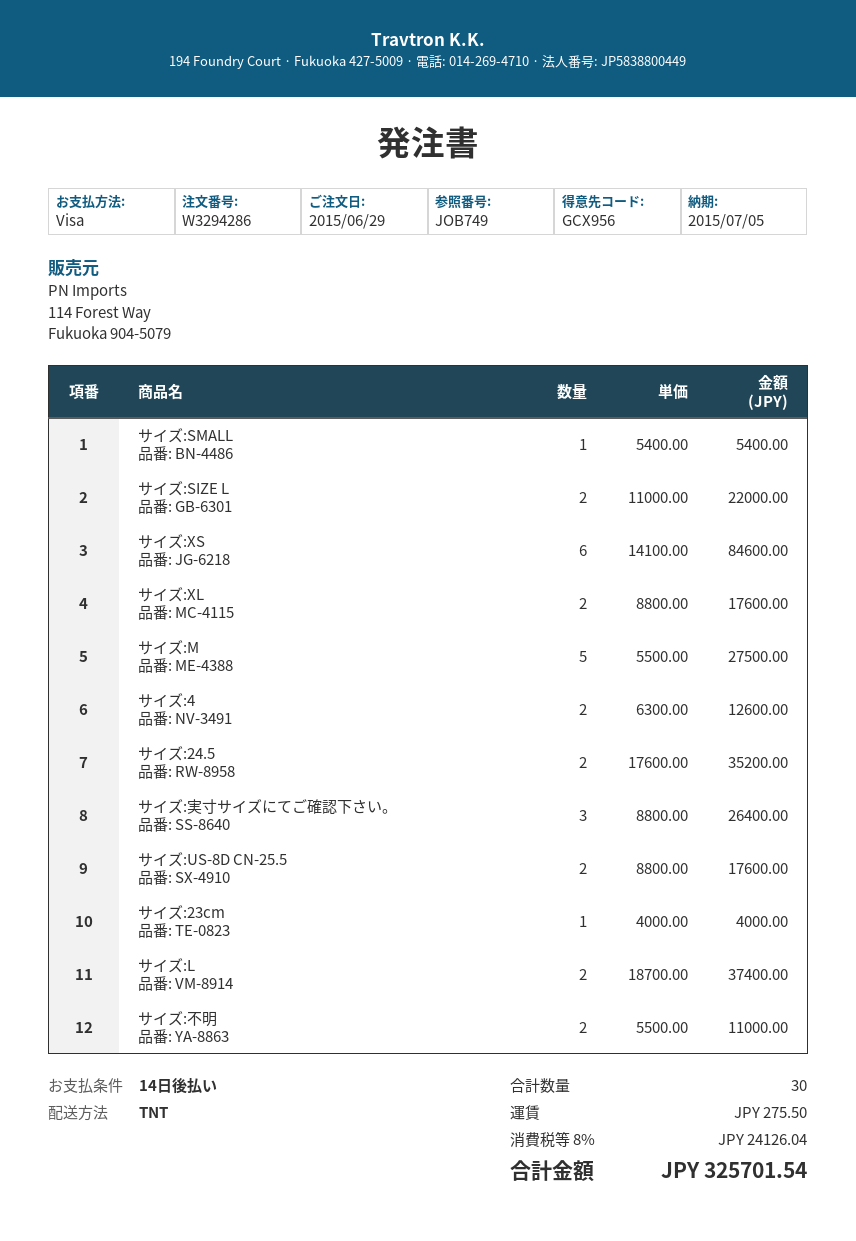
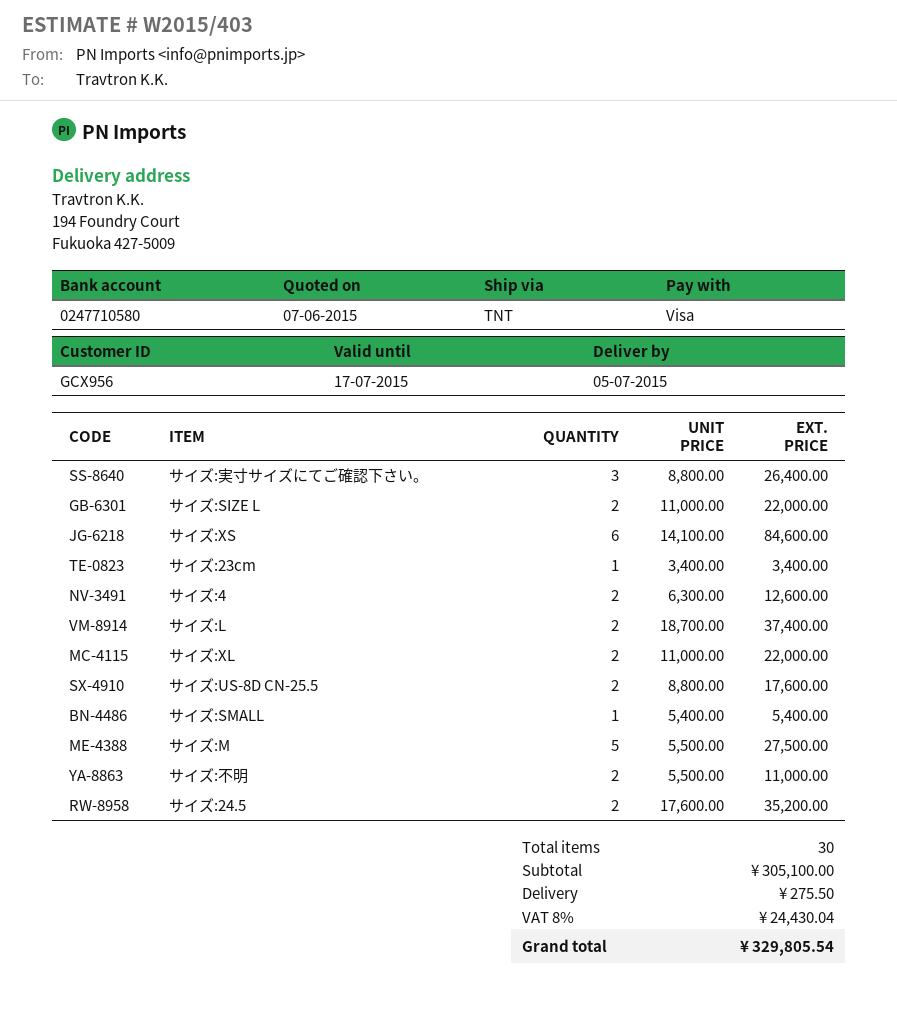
サイズ:XL: 2 x 8800.00 = 17600.00 -> 2 x 11000.00 = 22000.00
サイズ:23cm: 1 x 4000.00 = 4000.00 -> 1 x 3400.00 = 3400.00
tax: 8% = 24126.04 -> 8% = 24430.04
total: 325701.54 -> 329805.54

